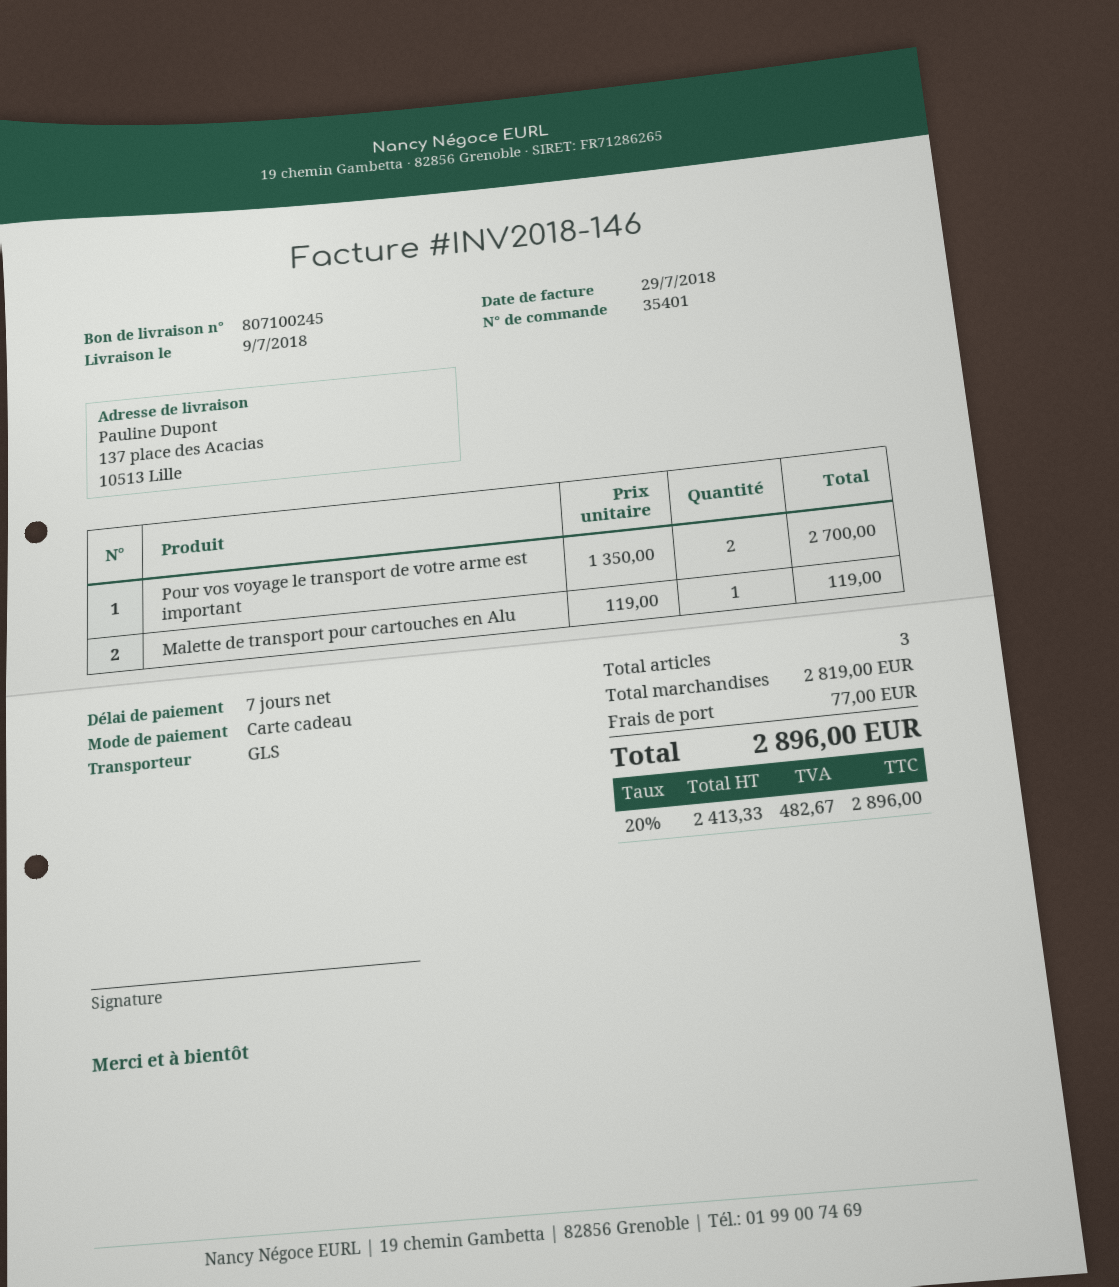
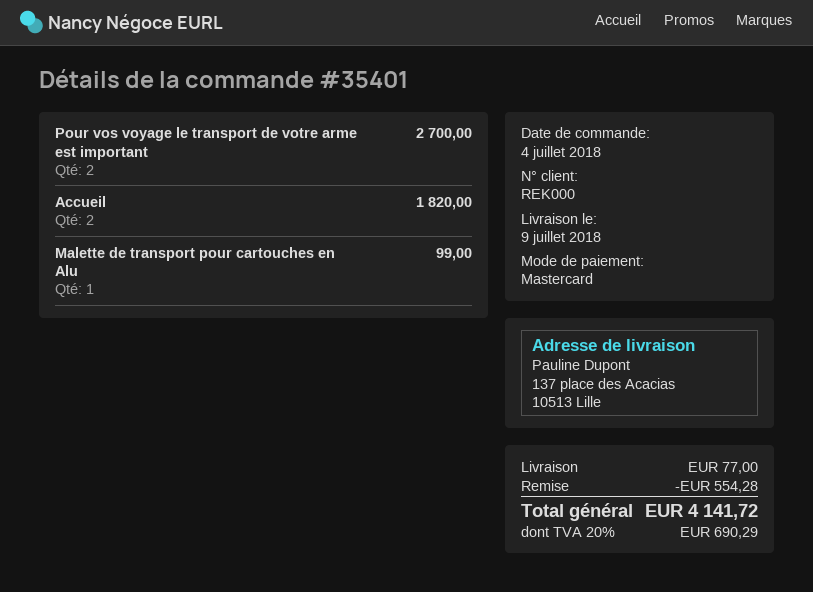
payment method: gift card -> Mastercard
Malette de transport pour cartouches en Alu: 1 for 119.00 -> 1 for 99.00
Accueil: none -> 2 for 1820.00
discount: none -> 554.28
tax: 20% = 482.67 -> 20% = 690.29
total: 2896.00 -> 4141.72

